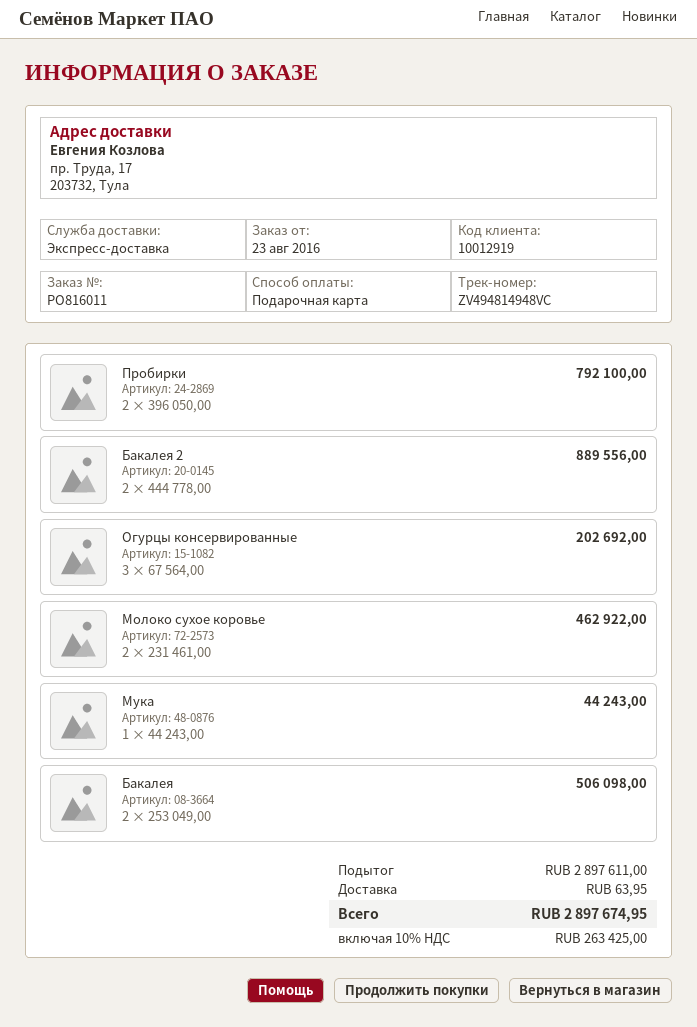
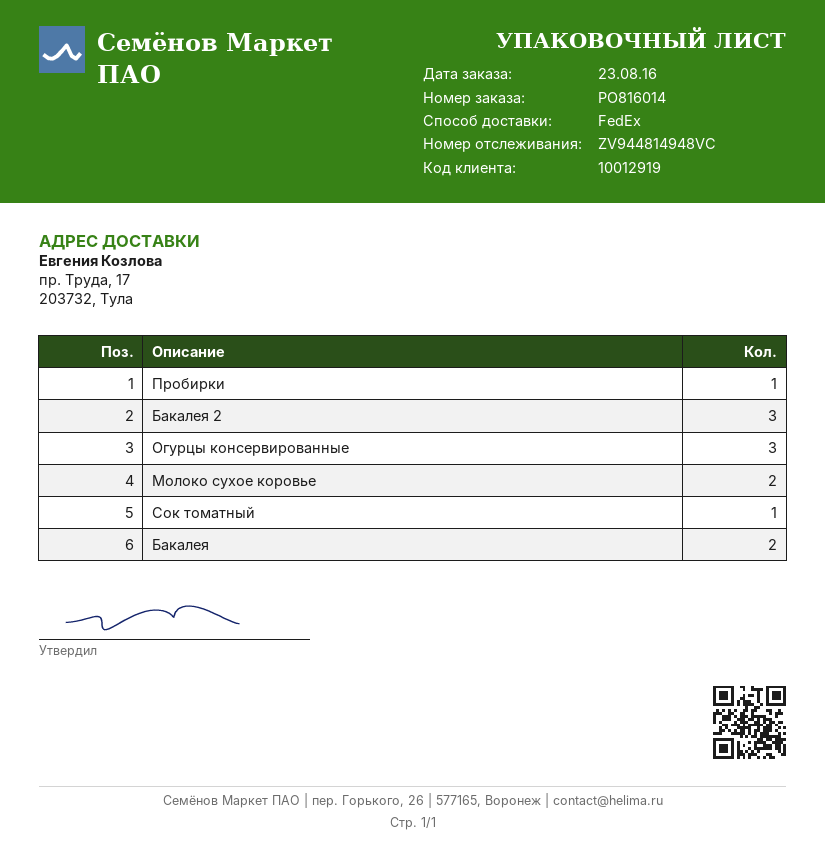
order number: PO816011 -> PO816014
shipping method: express -> FedEx
tracking number: ZV494814948VC -> ZV944814948VC
Пробирки: 2 -> 1
Бакалея 2: 2 -> 3
Мука: 1 -> none
Сок томатный: none -> 1

